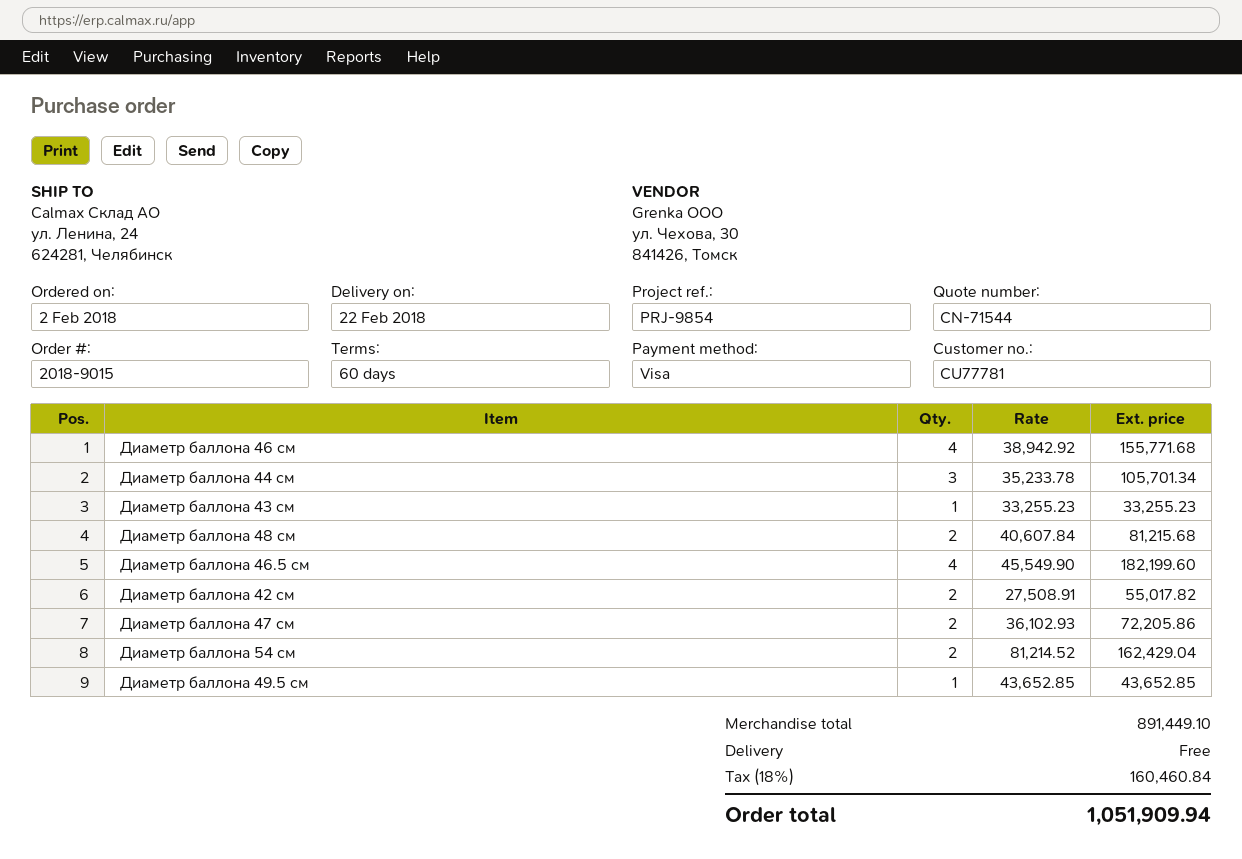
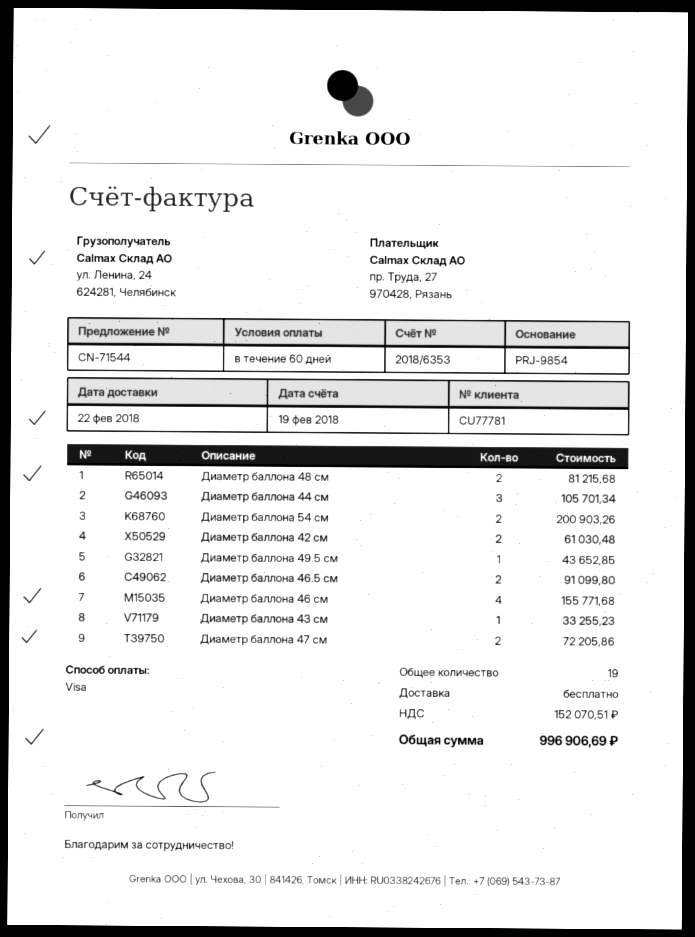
Диаметр баллона 46.5 см: 4 for 182199.60 -> 2 for 91099.80
Диаметр баллона 42 см: 2 for 55017.82 -> 2 for 61030.48
Диаметр баллона 54 см: 2 for 162429.04 -> 2 for 200903.26
tax: 160460.84 -> 152070.51
total: 1051909.94 -> 996906.69

